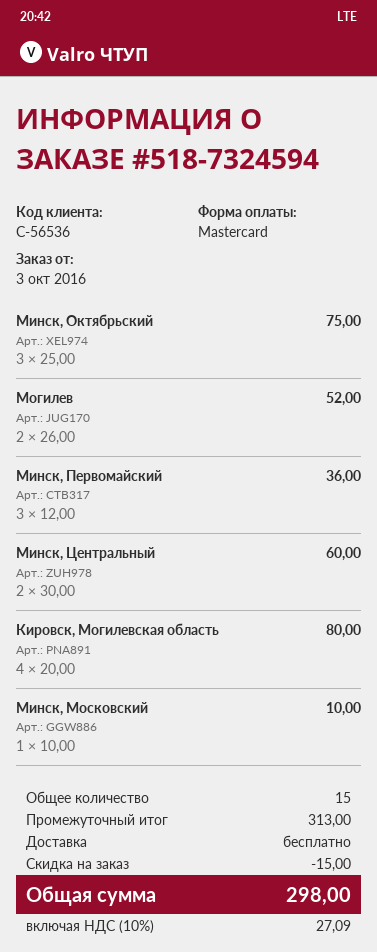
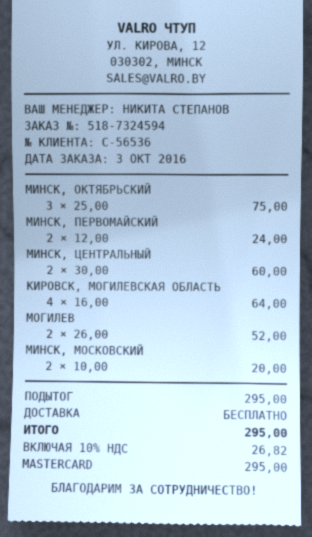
Минск, Первомайский: 3 x 12.00 = 36.00 -> 2 x 12.00 = 24.00
Кировск, Могилевская область: 4 x 20.00 = 80.00 -> 4 x 16.00 = 64.00
Минск, Московский: 1 x 10.00 = 10.00 -> 2 x 10.00 = 20.00
subtotal: 313.00 -> 295.00
discount: 15.00 -> none
tax: 10% = 27.09 -> 10% = 26.82
total: 298.00 -> 295.00

